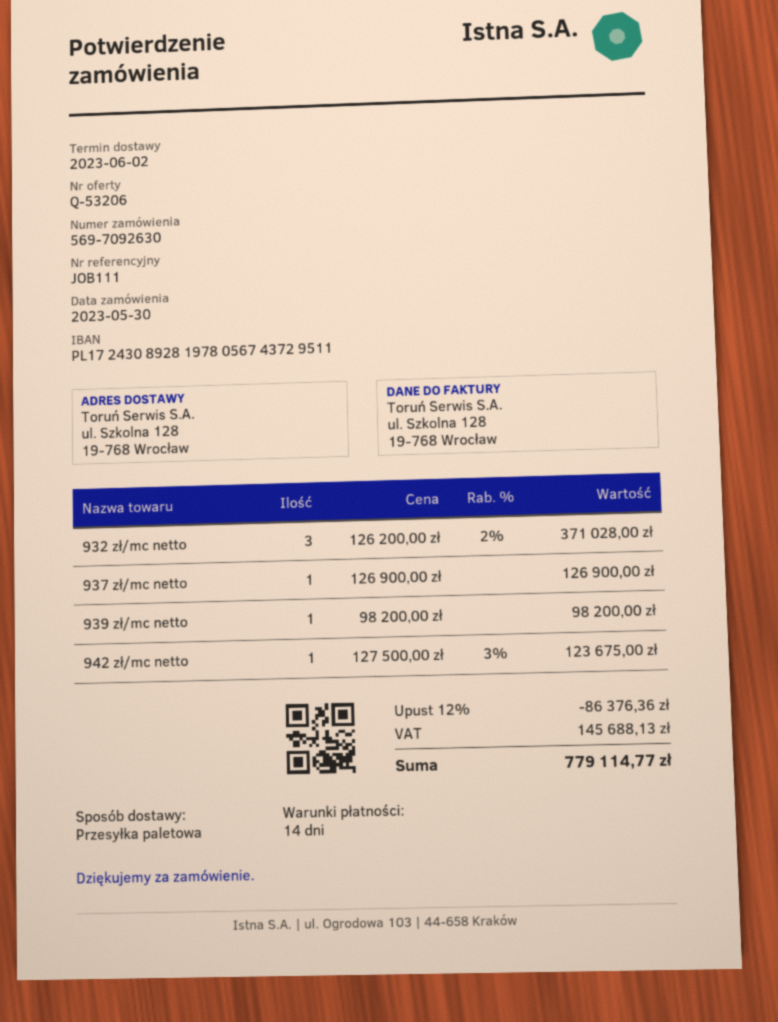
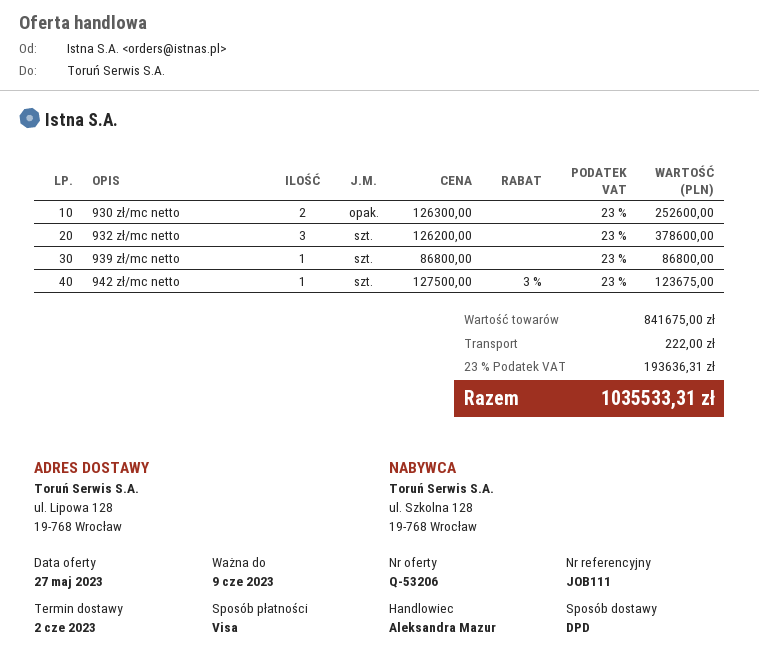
shipping method: pallet freight -> DPD
ship to: ul. Szkolna 128, 19-768 Wrocław -> ul. Lipowa 128, 19-768 Wrocław
932 zł/mc netto: 3 x 126200.00 - 2% = 371028.00 -> 3 x 126200.00 = 378600.00
937 zł/mc netto: 1 x 126900.00 = 126900.00 -> none
939 zł/mc netto: 1 x 98200.00 = 98200.00 -> 1 x 86800.00 = 86800.00
930 zł/mc netto: none -> 2 x 126300.00 = 252600.00
discount: 12% = 86376.36 -> none
shipping: none -> 222.00
tax: 145688.13 -> 193636.31
total: 779114.77 -> 1035533.31

